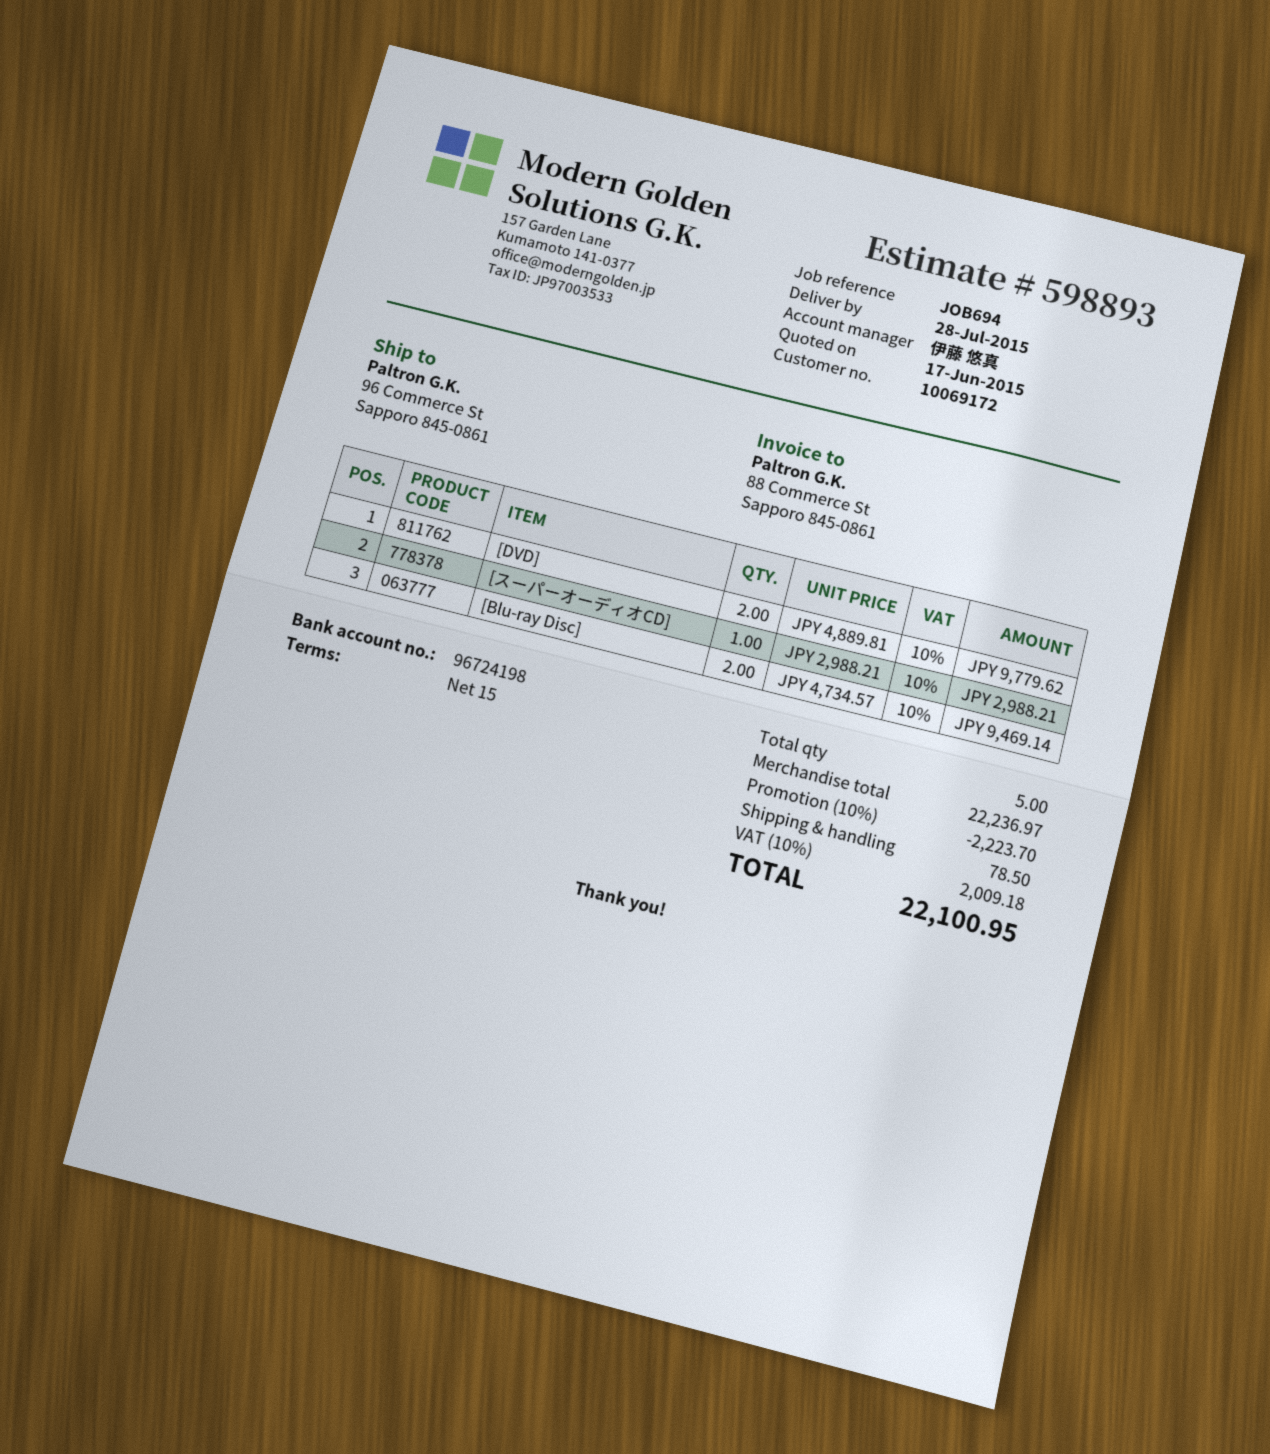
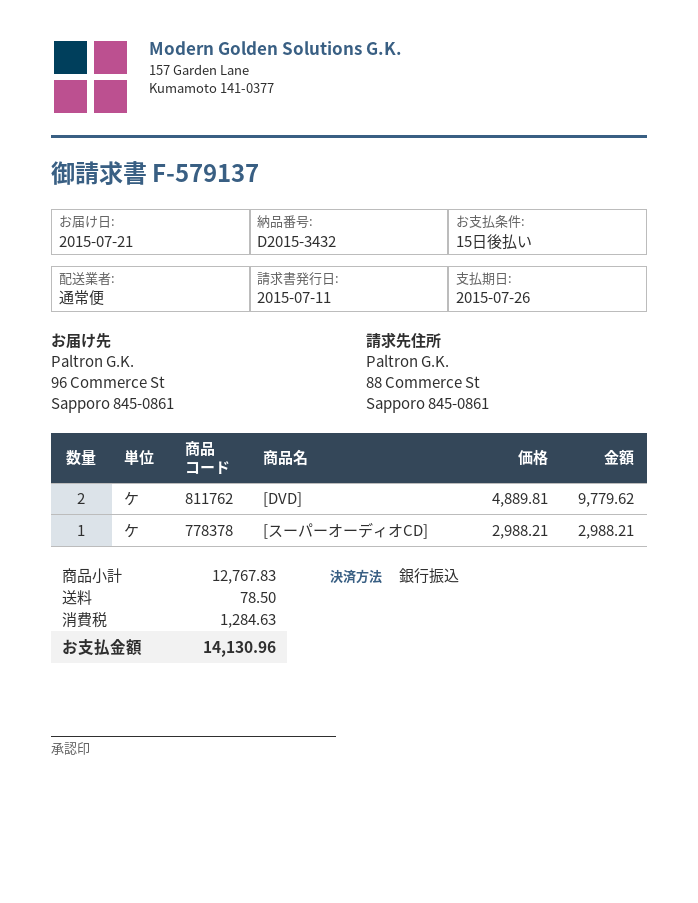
delivery date: 2015-07-28 -> 2015-07-21
[Blu-ray Disc]: 2 x 4734.57 = 9469.14 -> none
subtotal: 22236.97 -> 12767.83
discount: 10% = 2223.70 -> none
tax: 2009.18 -> 1284.63
total: 22100.95 -> 14130.96

